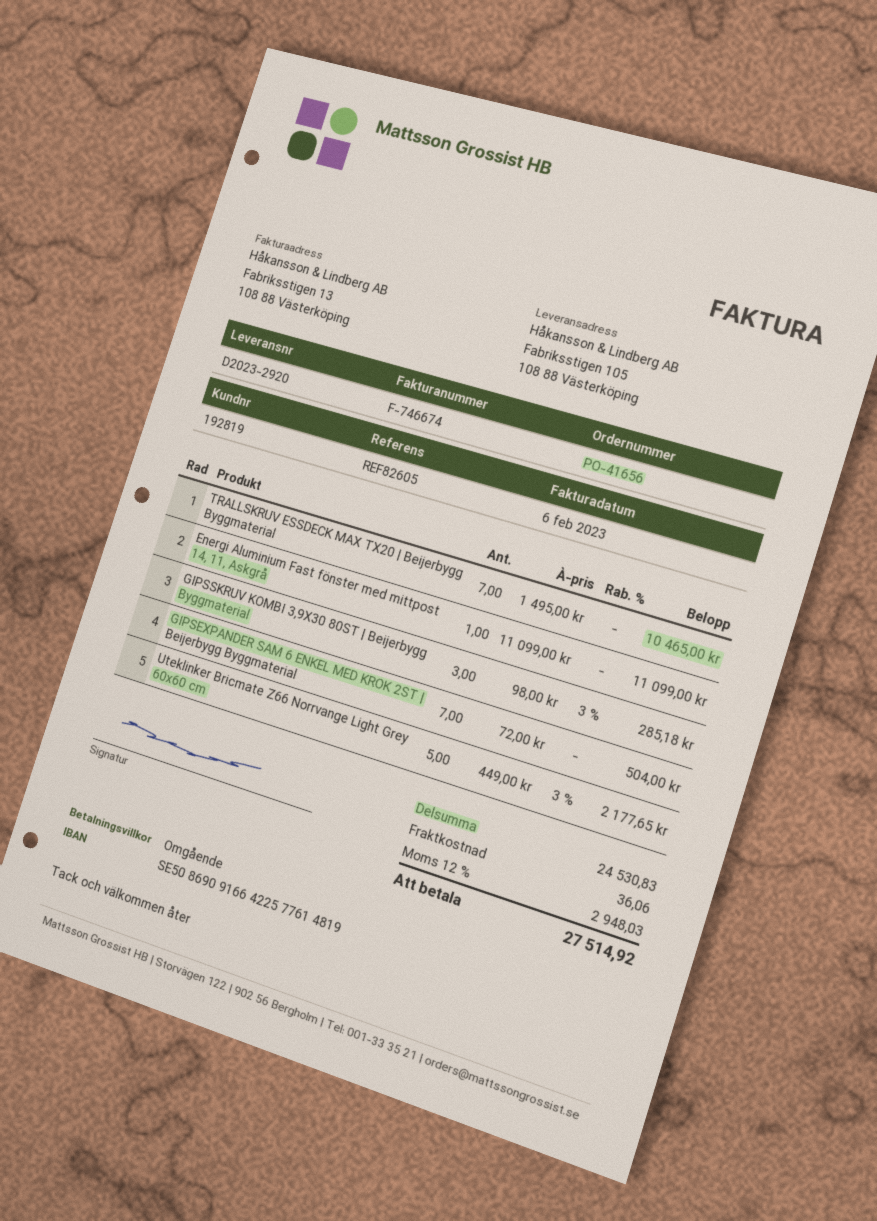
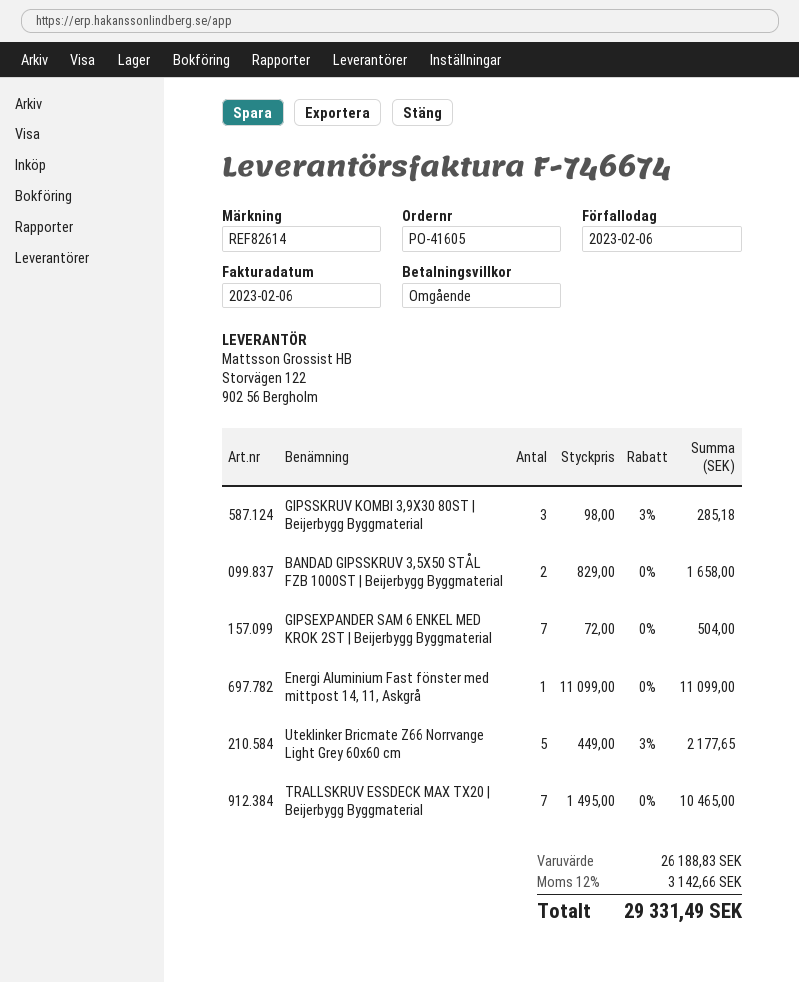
order number: PO-41656 -> PO-41605
reference: REF82605 -> REF82614
BANDAD GIPSSKRUV 3,5X50 STÅL FZB 1000ST | Beijerbygg Byggmaterial: none -> 2 x 829.00 = 1658.00
subtotal: 24530.83 -> 26188.83
shipping: 36.06 -> none
tax: 12% = 2948.03 -> 12% = 3142.66
total: 27514.92 -> 29331.49

